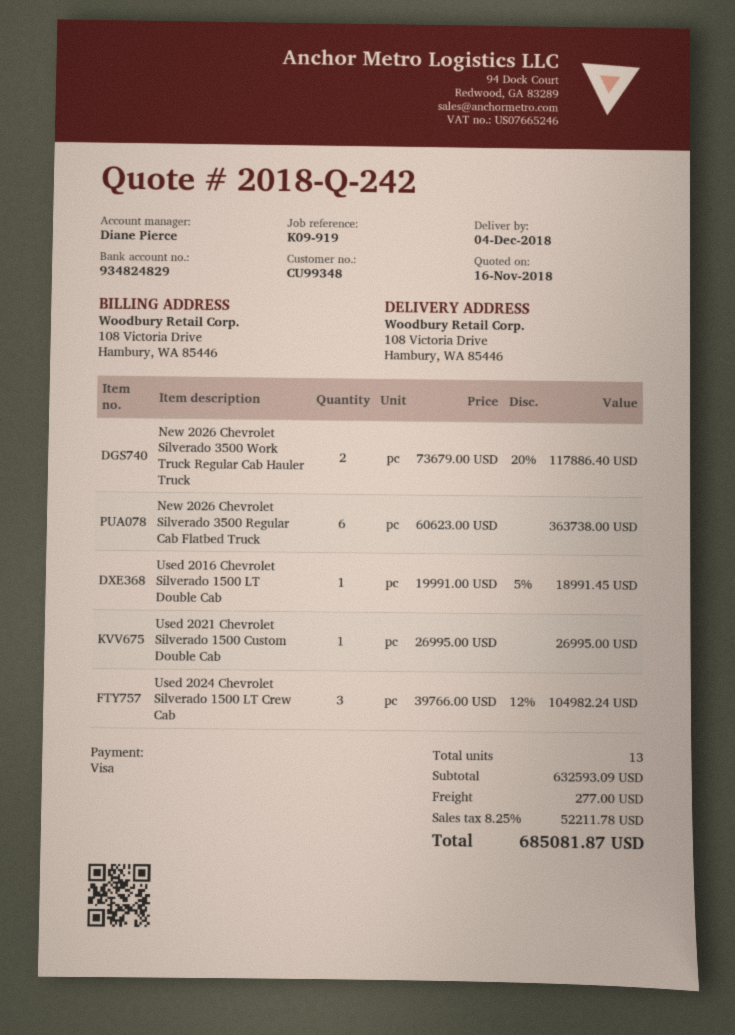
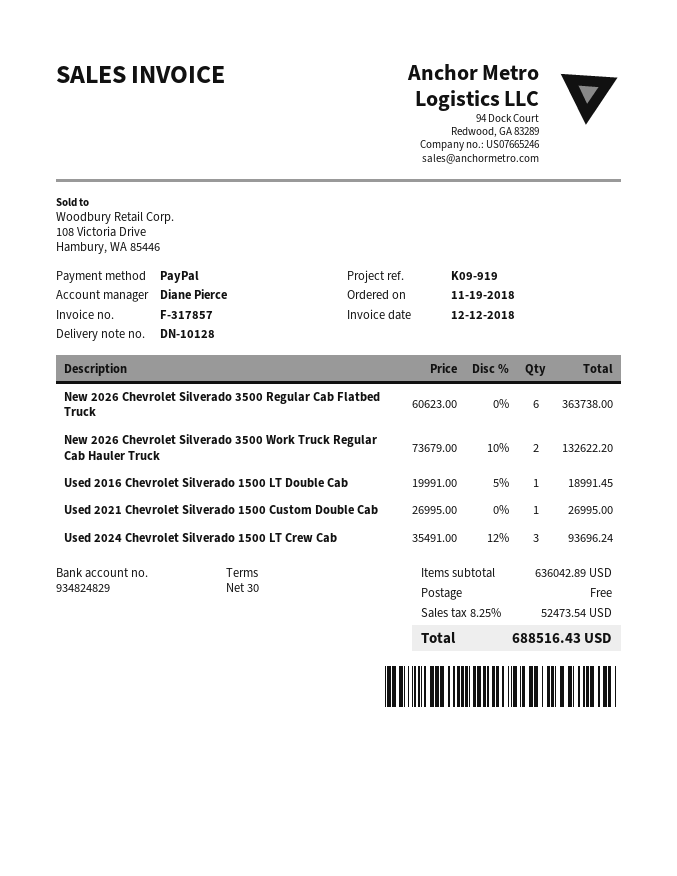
payment method: Visa -> PayPal
New 2026 Chevrolet Silverado 3500 Work Truck Regular Cab Hauler Truck: 2 x 73679.00 - 20% = 117886.40 -> 2 x 73679.00 - 10% = 132622.20
Used 2024 Chevrolet Silverado 1500 LT Crew Cab: 3 x 39766.00 - 12% = 104982.24 -> 3 x 35491.00 - 12% = 93696.24
subtotal: 632593.09 -> 636042.89
shipping: 277.00 -> 0.00
tax: 8.25% = 52211.78 -> 8.25% = 52473.54
total: 685081.87 -> 688516.43

